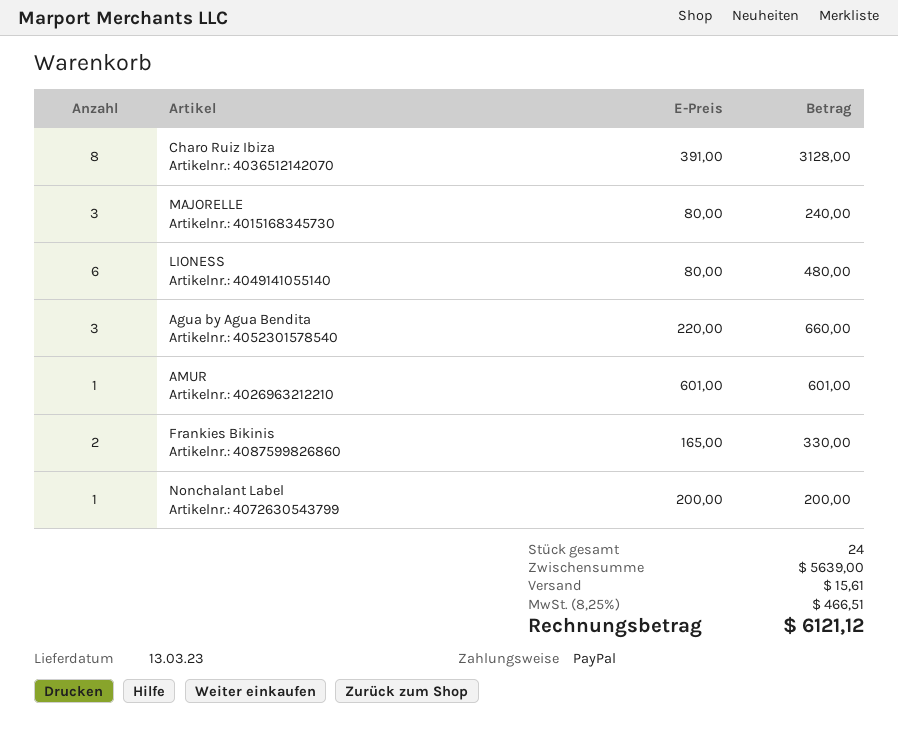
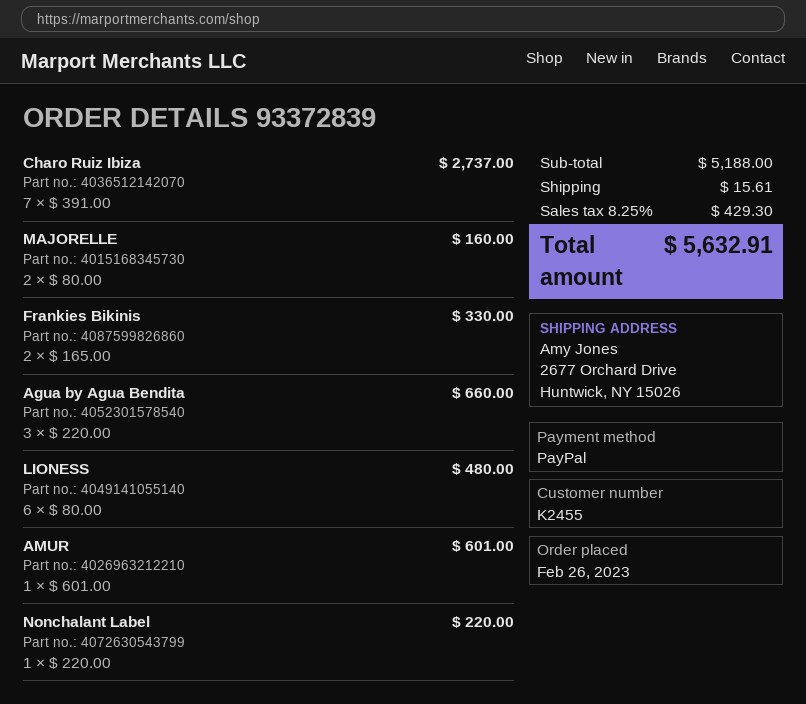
Charo Ruiz Ibiza: 8 x 391.00 = 3128.00 -> 7 x 391.00 = 2737.00
MAJORELLE: 3 x 80.00 = 240.00 -> 2 x 80.00 = 160.00
Nonchalant Label: 1 x 200.00 = 200.00 -> 1 x 220.00 = 220.00
subtotal: 5639.00 -> 5188.00
tax: 8.25% = 466.51 -> 8.25% = 429.30
total: 6121.12 -> 5632.91

